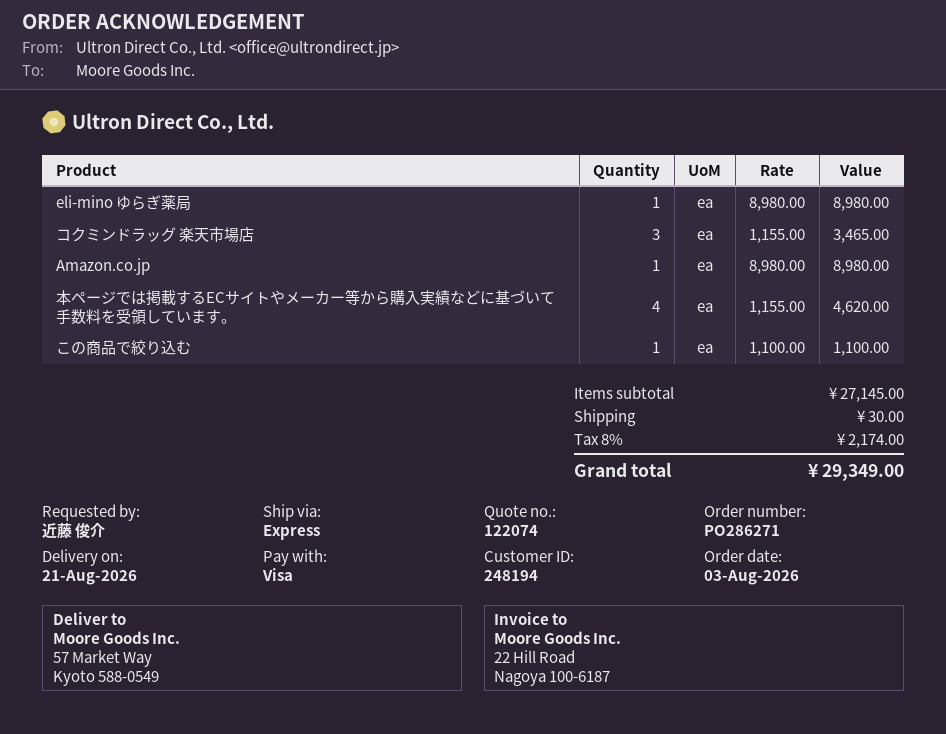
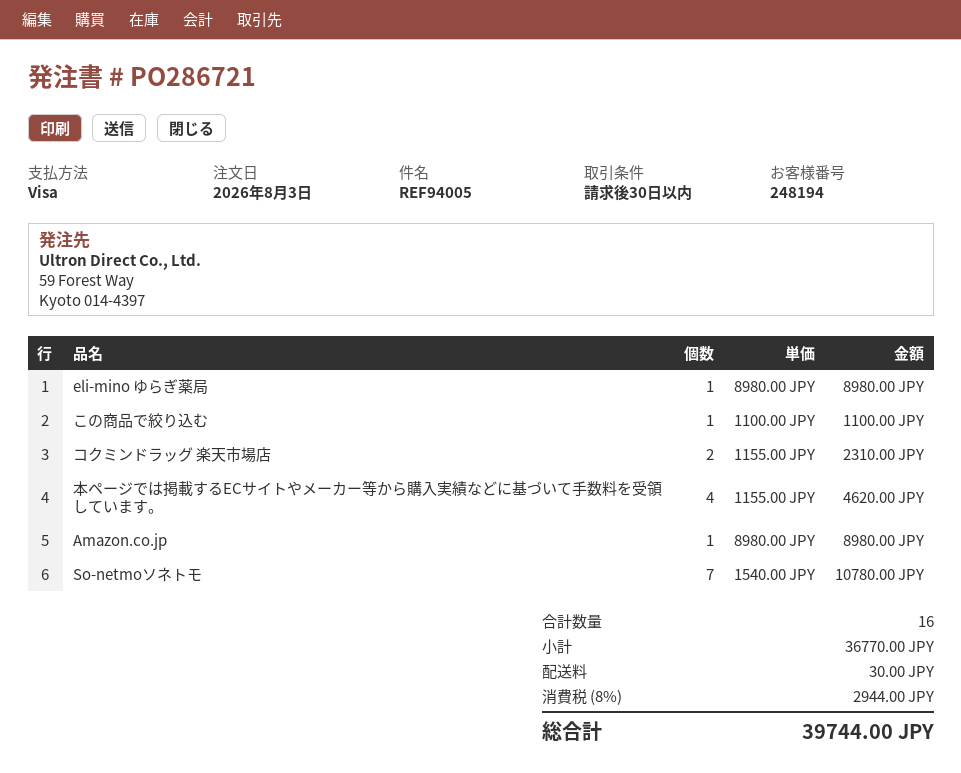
order number: PO286271 -> PO286721
コクミンドラッグ 楽天市場店: 3 x 1155.00 = 3465.00 -> 2 x 1155.00 = 2310.00
So-netmoソネトモ: none -> 7 x 1540.00 = 10780.00
subtotal: 27145.00 -> 36770.00
tax: 8% = 2174.00 -> 8% = 2944.00
total: 29349.00 -> 39744.00

